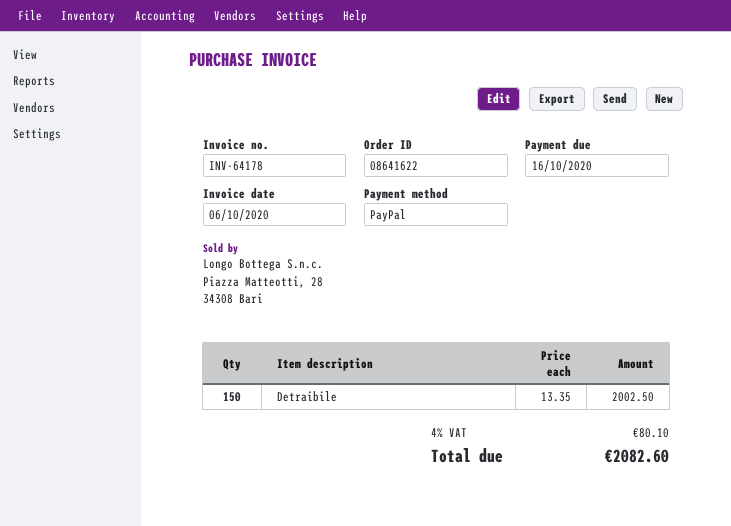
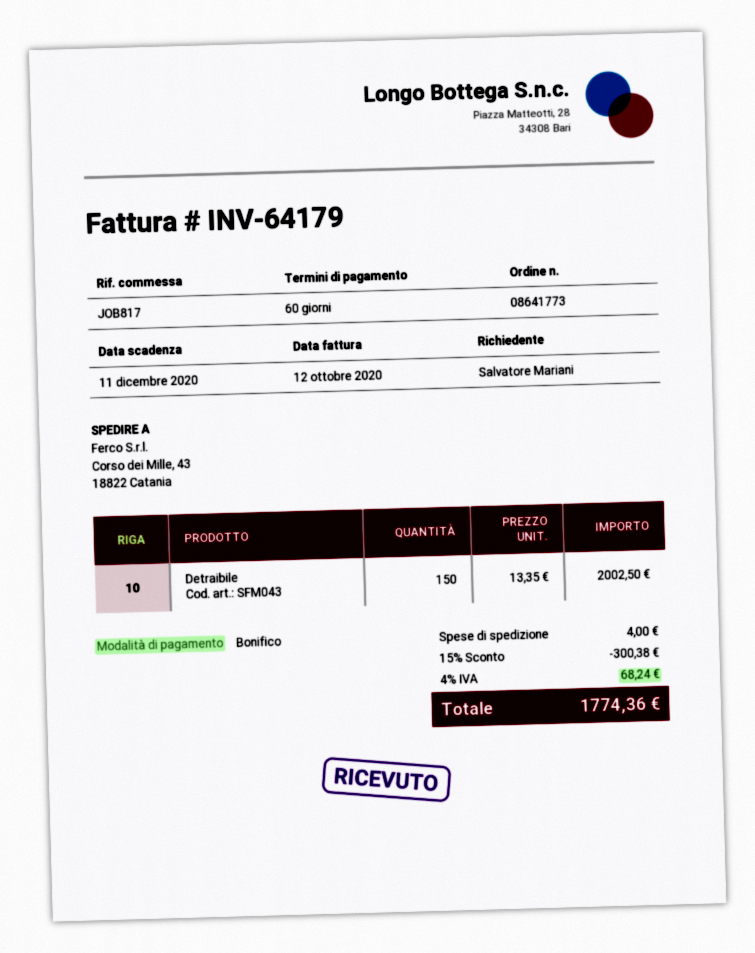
order number: 08641622 -> 08641773
invoice number: INV-64178 -> INV-64179
invoice date: 2020-10-06 -> 2020-10-12
due date: 2020-10-16 -> 2020-12-11
payment method: PayPal -> bank transfer
discount: none -> 15% = 300.38
shipping: none -> 4.00
tax: 4% = 80.10 -> 4% = 68.24
total: 2082.60 -> 1774.36

